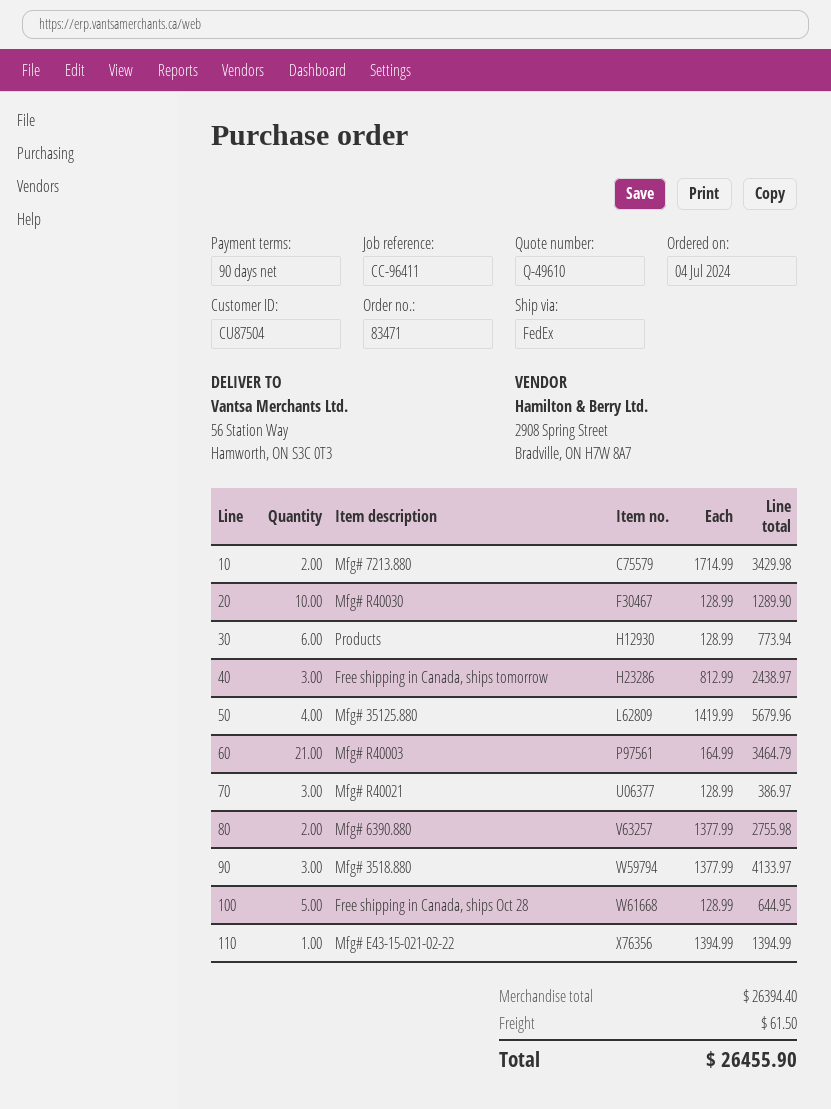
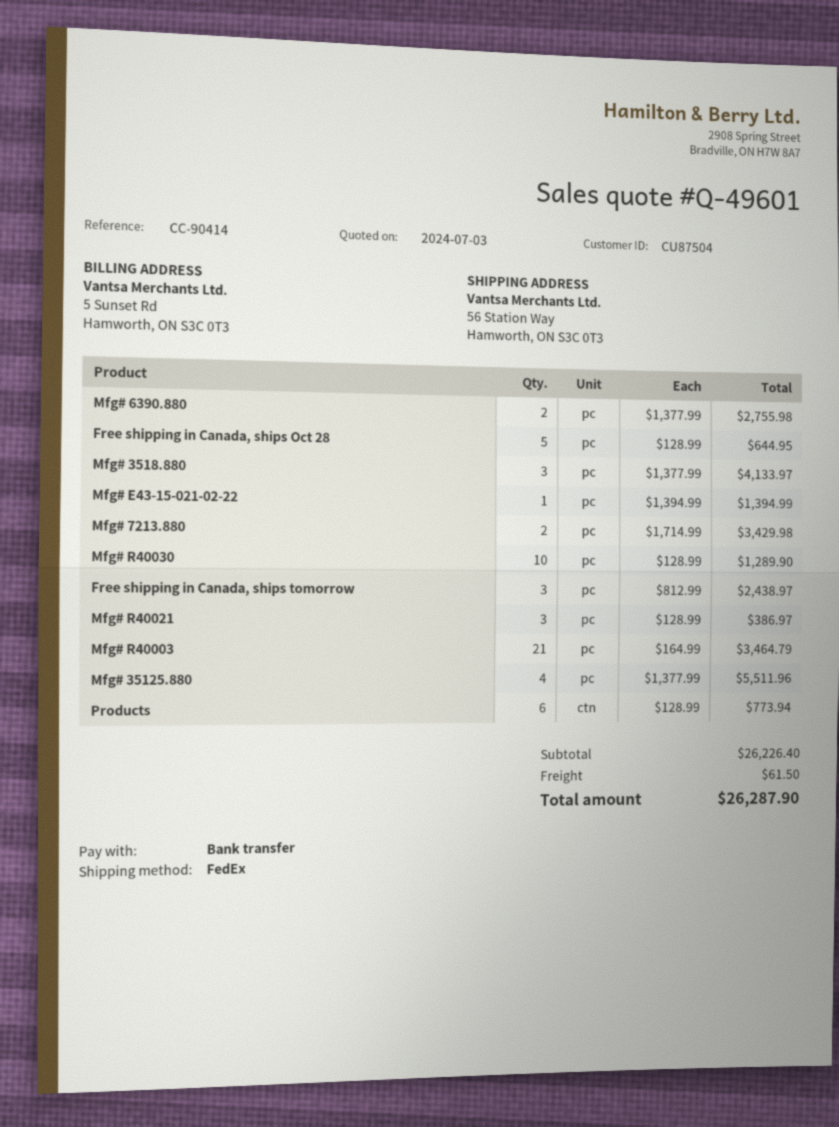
quote number: Q-49610 -> Q-49601
reference: CC-96411 -> CC-90414
Mfg# 35125.880: 4 x 1419.99 = 5679.96 -> 4 x 1377.99 = 5511.96
subtotal: 26394.40 -> 26226.40
total: 26455.90 -> 26287.90

